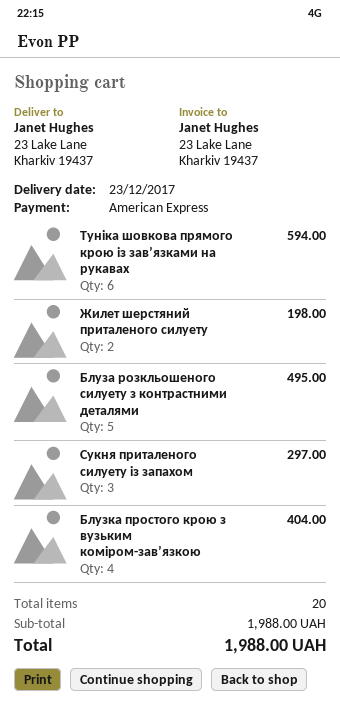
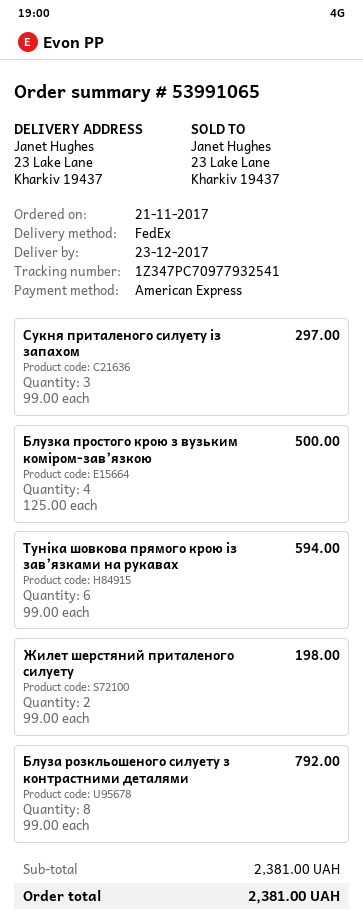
Блуза розкльошеного силуету з контрастними деталями: 5 for 495.00 -> 8 for 792.00
Блузка простого крою з вузьким коміром-зав’язкою: 4 for 404.00 -> 4 for 500.00
subtotal: 1988.00 -> 2381.00
total: 1988.00 -> 2381.00

